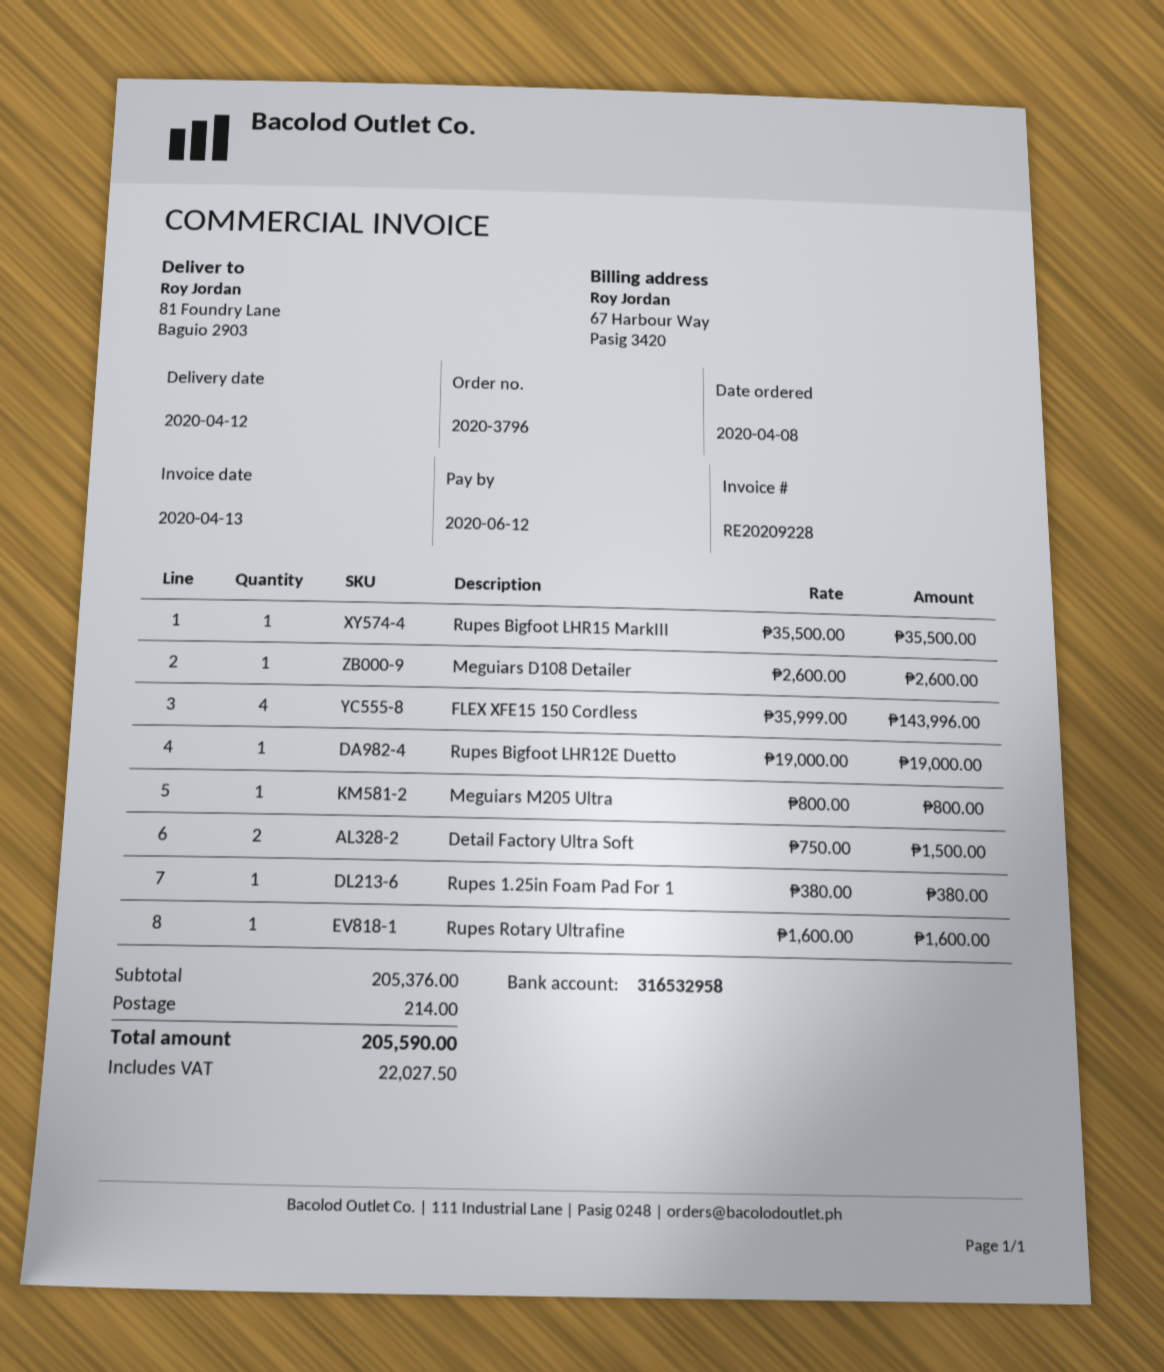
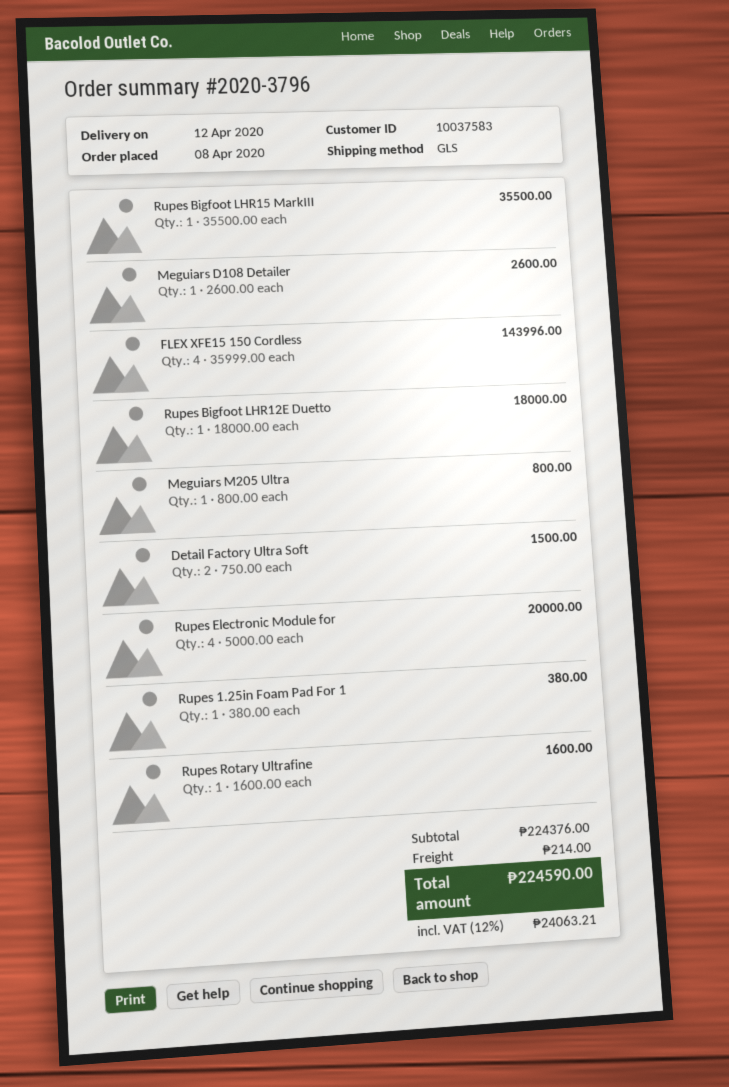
Rupes Bigfoot LHR12E Duetto: 1 x 19000.00 = 19000.00 -> 1 x 18000.00 = 18000.00
Rupes Electronic Module for: none -> 4 x 5000.00 = 20000.00
subtotal: 205376.00 -> 224376.00
tax: 22027.50 -> 24063.21
total: 205590.00 -> 224590.00

